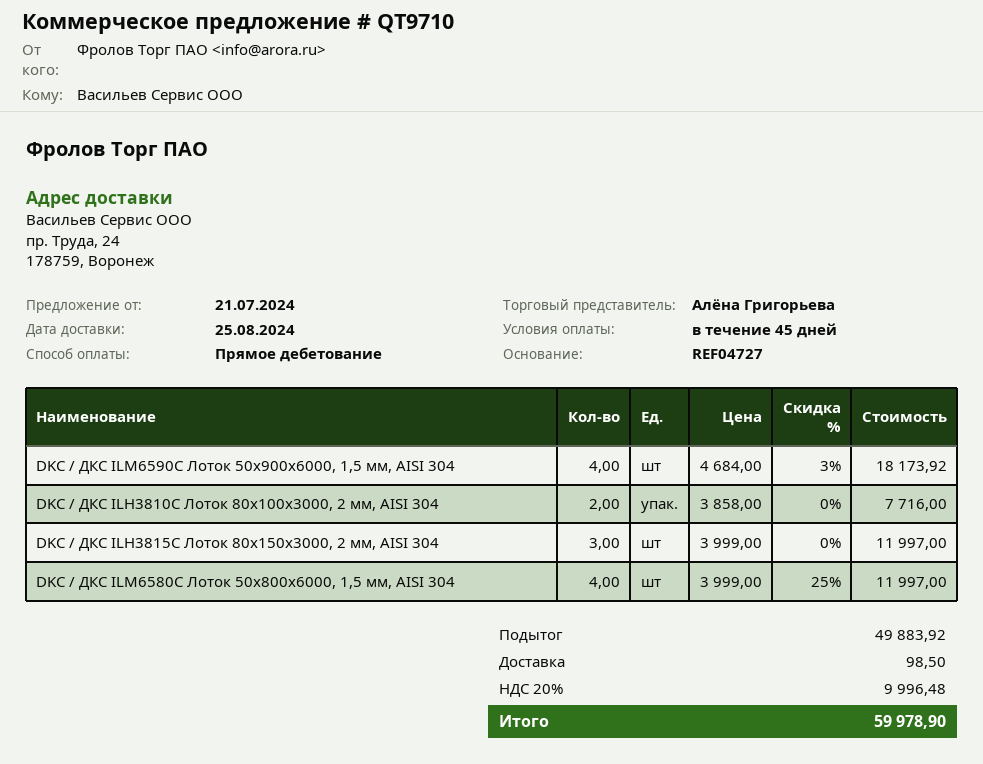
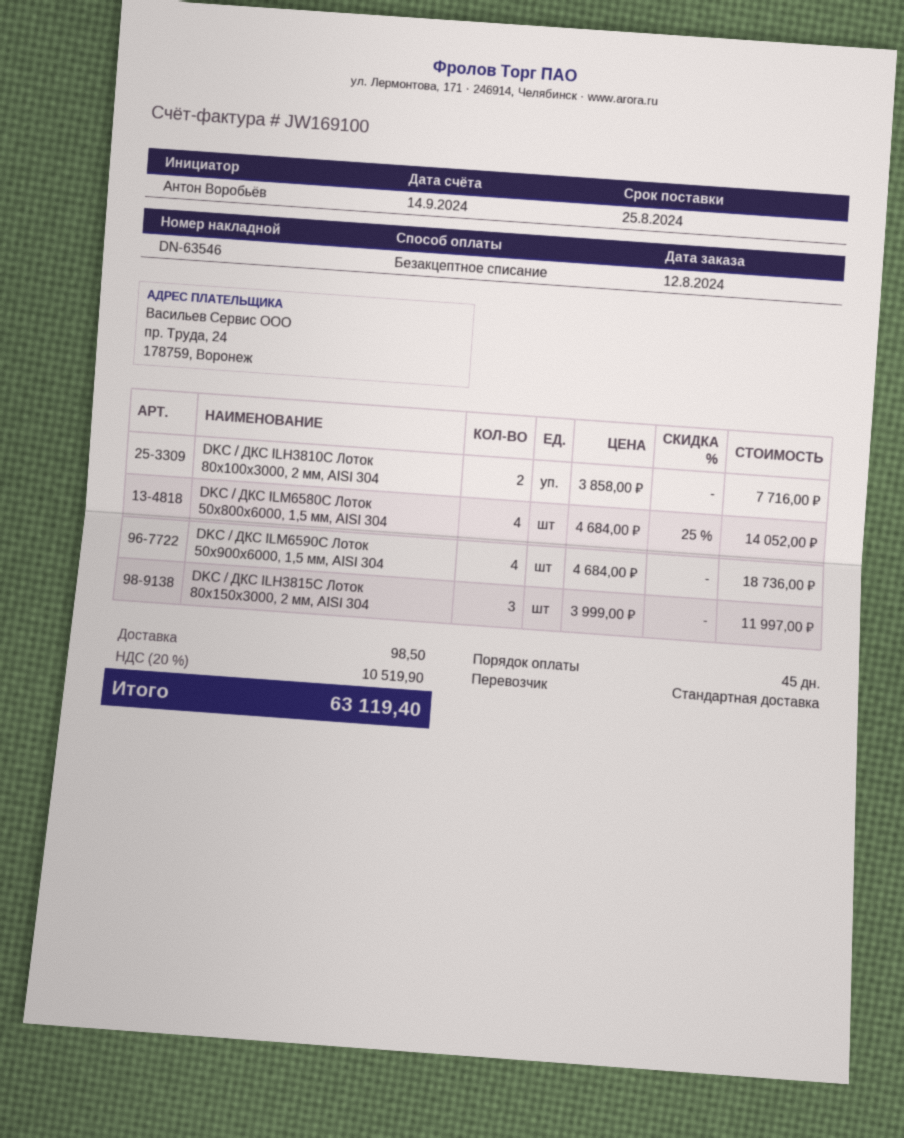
DKC / ДКС ILM6590C Лоток 50х900х6000, 1,5 мм, AISI 304: 4 x 4684.00 - 3% = 18173.92 -> 4 x 4684.00 = 18736.00
DKC / ДКС ILM6580C Лоток 50х800х6000, 1,5 мм, AISI 304: 4 x 3999.00 - 25% = 11997.00 -> 4 x 4684.00 - 25% = 14052.00
tax: 20% = 9996.48 -> 20% = 10519.90
total: 59978.90 -> 63119.40

